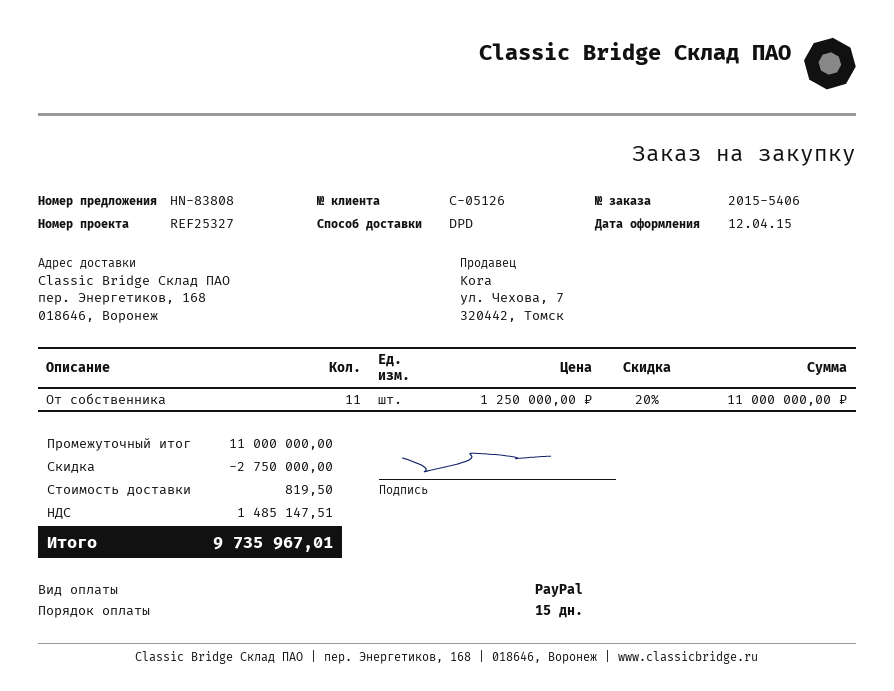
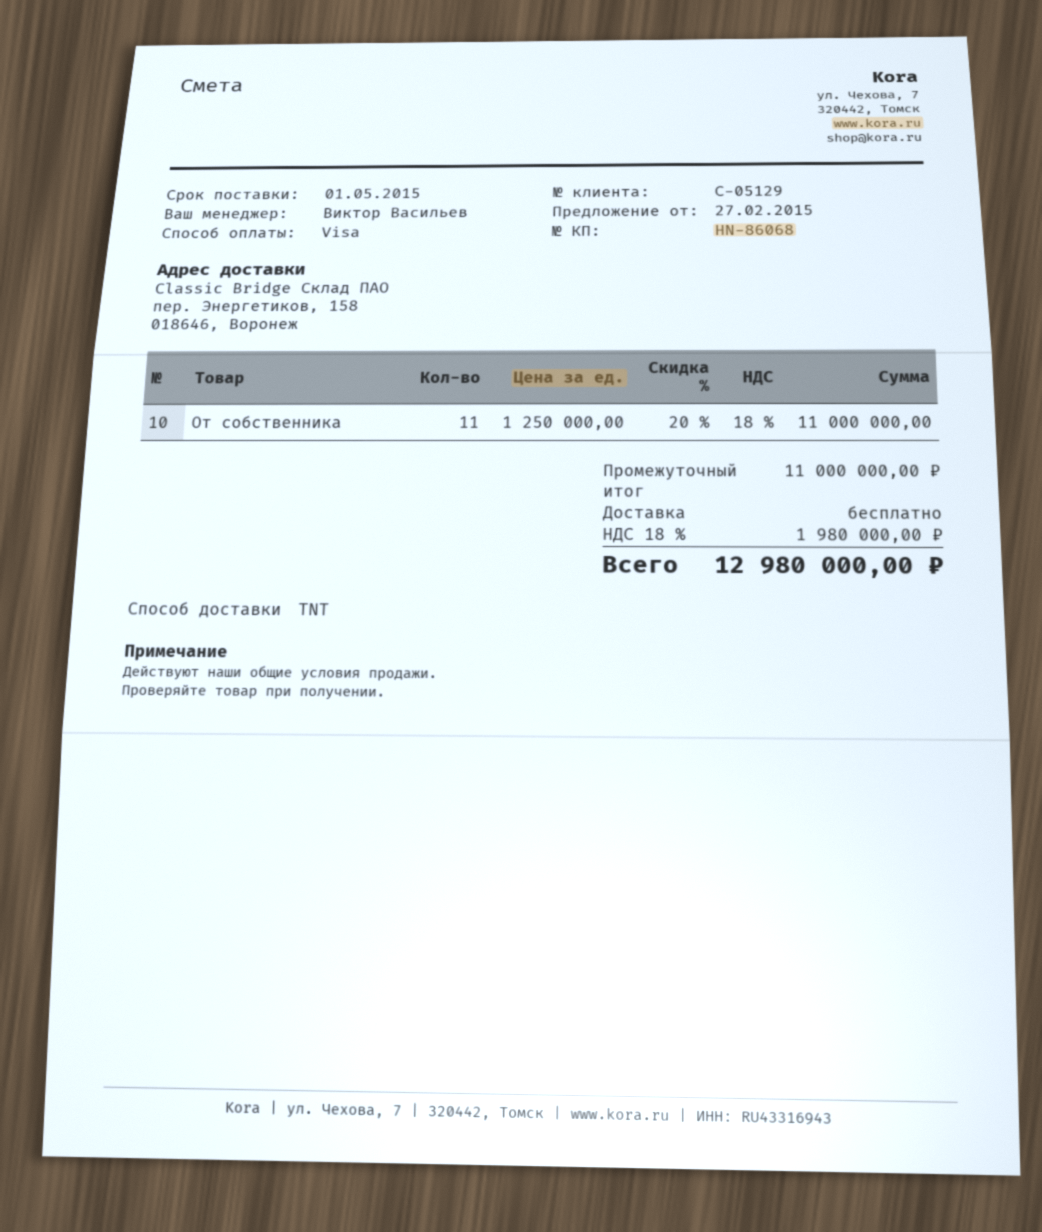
quote number: HN-83808 -> HN-86068
customer number: C-05126 -> C-05129
payment method: PayPal -> Visa
shipping method: DPD -> TNT
ship to: пер. Энергетиков, 168, 018646, Воронеж -> пер. Энергетиков, 158, 018646, Воронеж
discount: 2750000.00 -> none
shipping: 819.50 -> 0.00
tax: 1485147.51 -> 1980000.00
total: 9735967.01 -> 12980000.00

